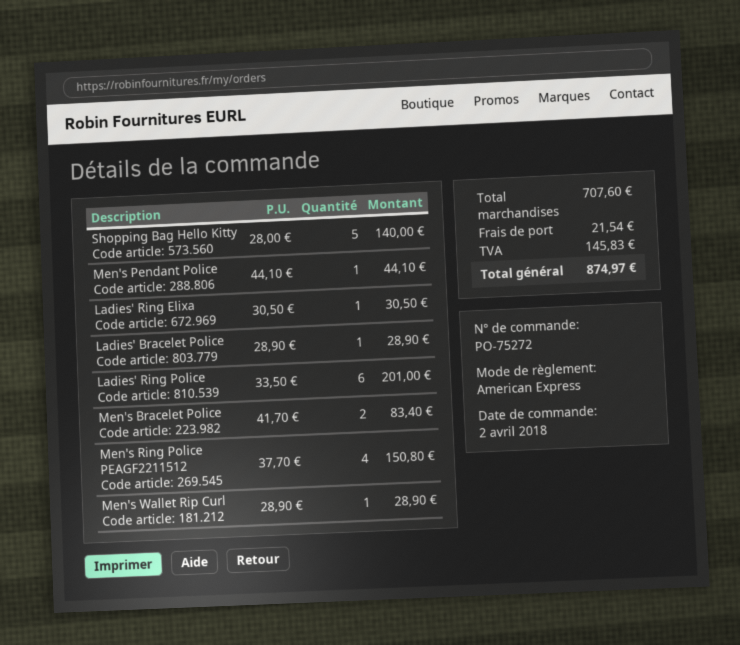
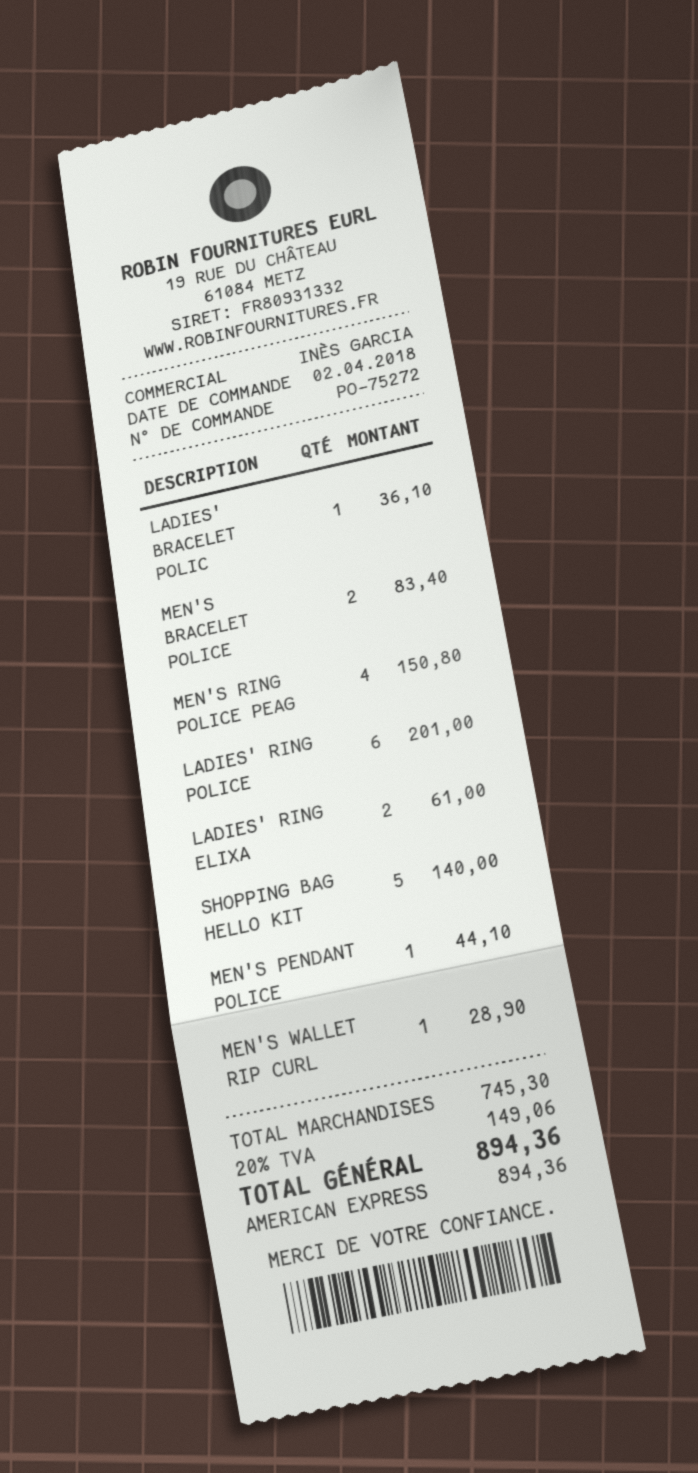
Ladies' Ring Elixa: 1 for 30.50 -> 2 for 61.00
Ladies' Bracelet Police: 1 for 28.90 -> 1 for 36.10
subtotal: 707.60 -> 745.30
shipping: 21.54 -> none
tax: 145.83 -> 149.06
total: 874.97 -> 894.36

